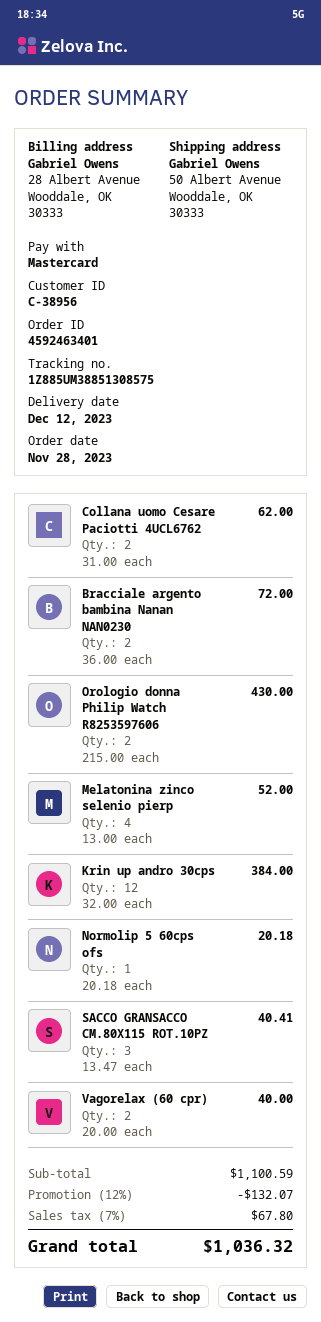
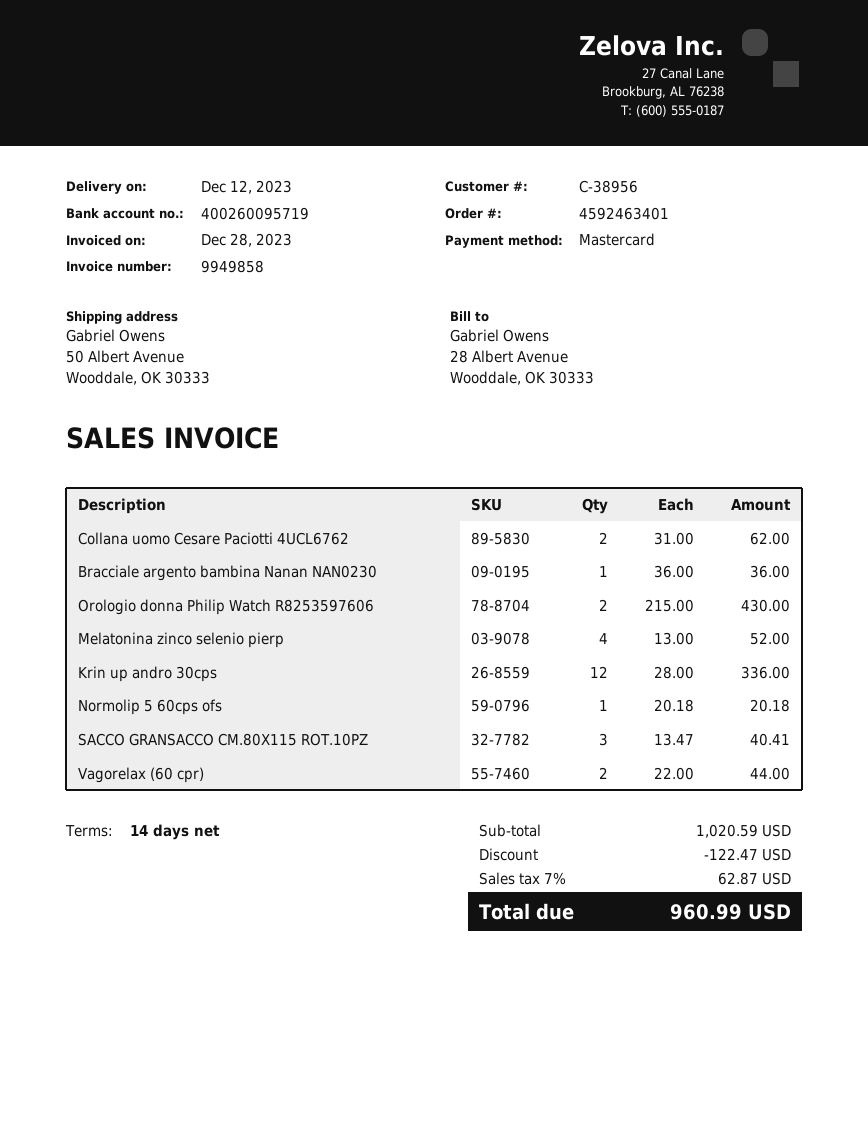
Bracciale argento bambina Nanan NAN0230: 2 x 36.00 = 72.00 -> 1 x 36.00 = 36.00
Krin up andro 30cps: 12 x 32.00 = 384.00 -> 12 x 28.00 = 336.00
Vagorelax (60 cpr): 2 x 20.00 = 40.00 -> 2 x 22.00 = 44.00
subtotal: 1100.59 -> 1020.59
discount: 132.07 -> 122.47
tax: 7% = 67.80 -> 7% = 62.87
total: 1036.32 -> 960.99

